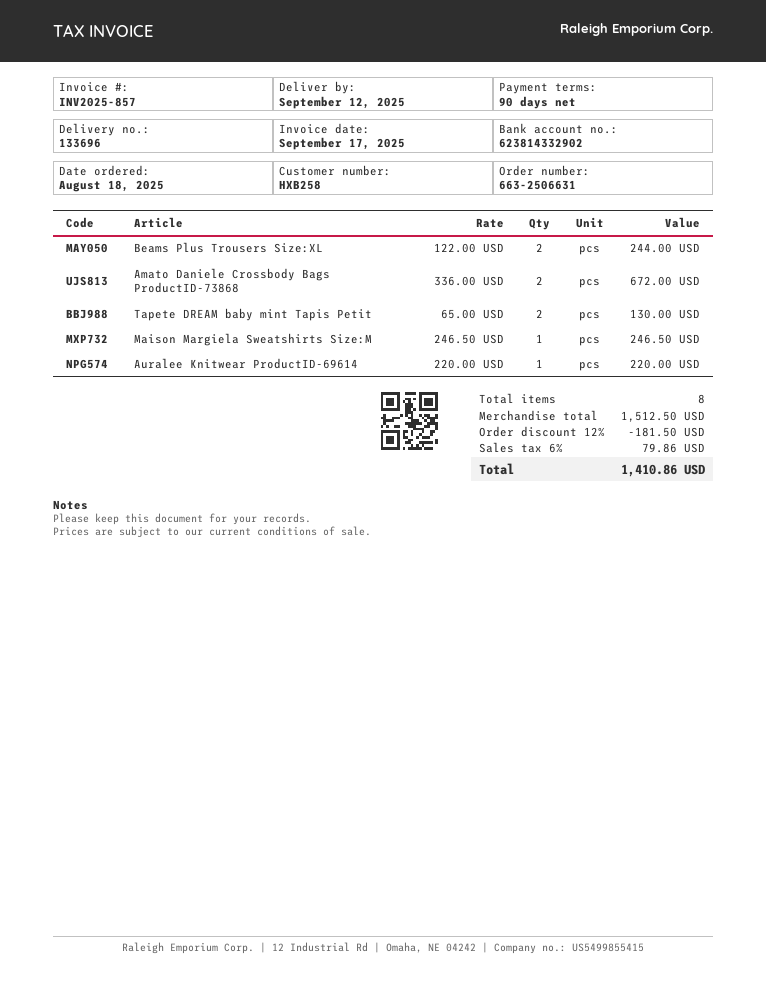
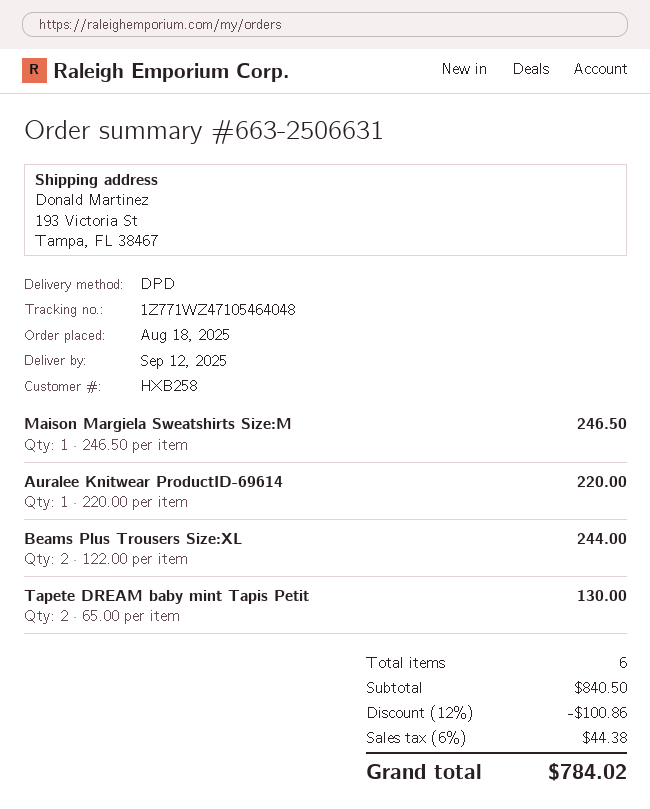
Amato Daniele Crossbody Bags ProductID-73868: 2 x 336.00 = 672.00 -> none
total quantity: 8 -> 6
subtotal: 1512.50 -> 840.50
discount: 12% = 181.50 -> 12% = 100.86
tax: 6% = 79.86 -> 6% = 44.38
total: 1410.86 -> 784.02

